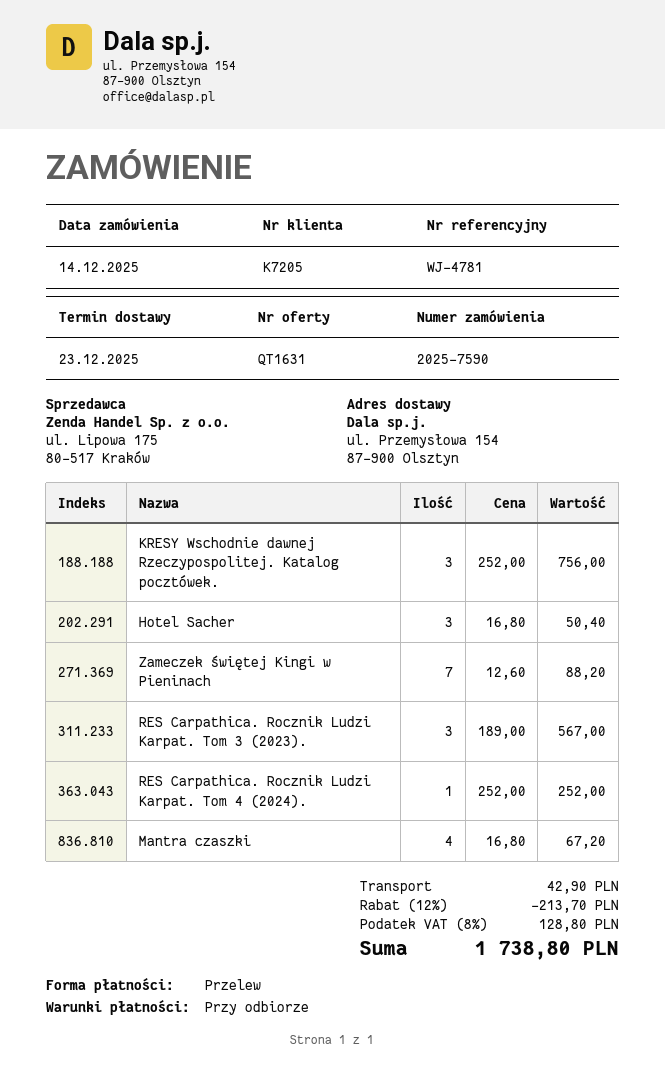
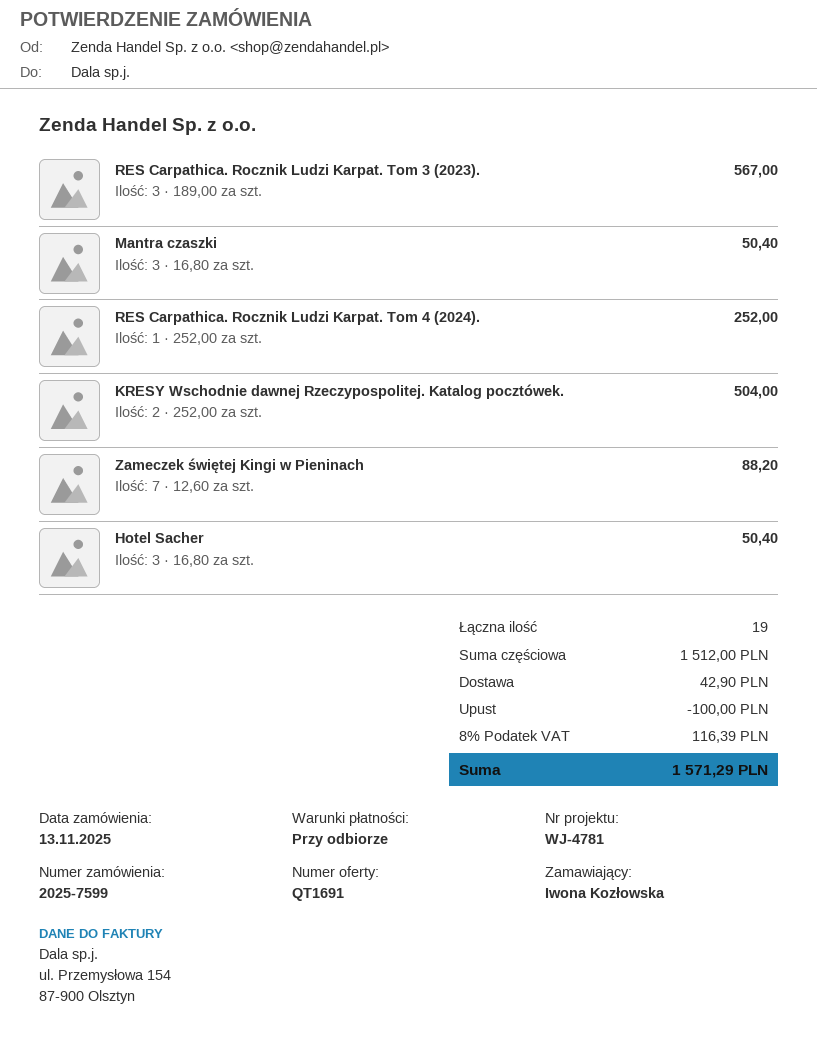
quote number: QT1631 -> QT1691
order number: 2025-7590 -> 2025-7599
order date: 2025-12-14 -> 2025-11-13
KRESY Wschodnie dawnej Rzeczypospolitej. Katalog pocztówek.: 3 x 252.00 = 756.00 -> 2 x 252.00 = 504.00
Mantra czaszki: 4 x 16.80 = 67.20 -> 3 x 16.80 = 50.40
discount: 213.70 -> 100.00
tax: 8% = 128.80 -> 8% = 116.39
total: 1738.80 -> 1571.29

